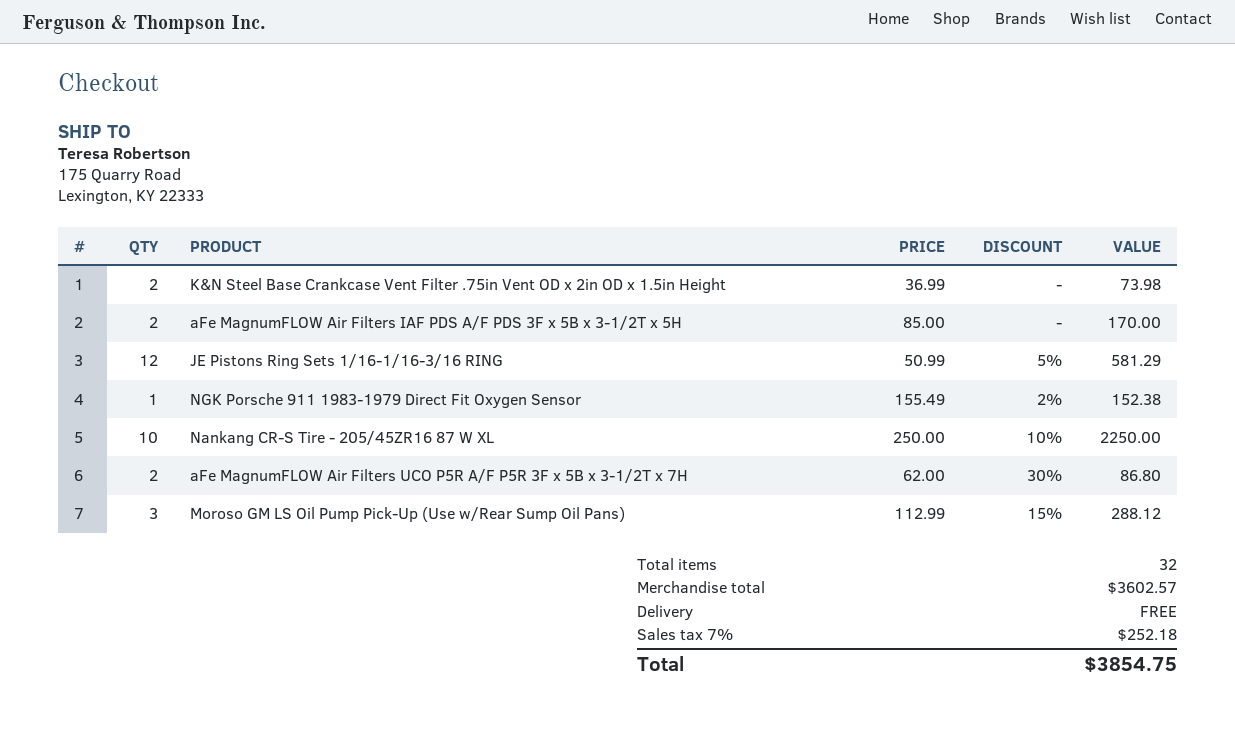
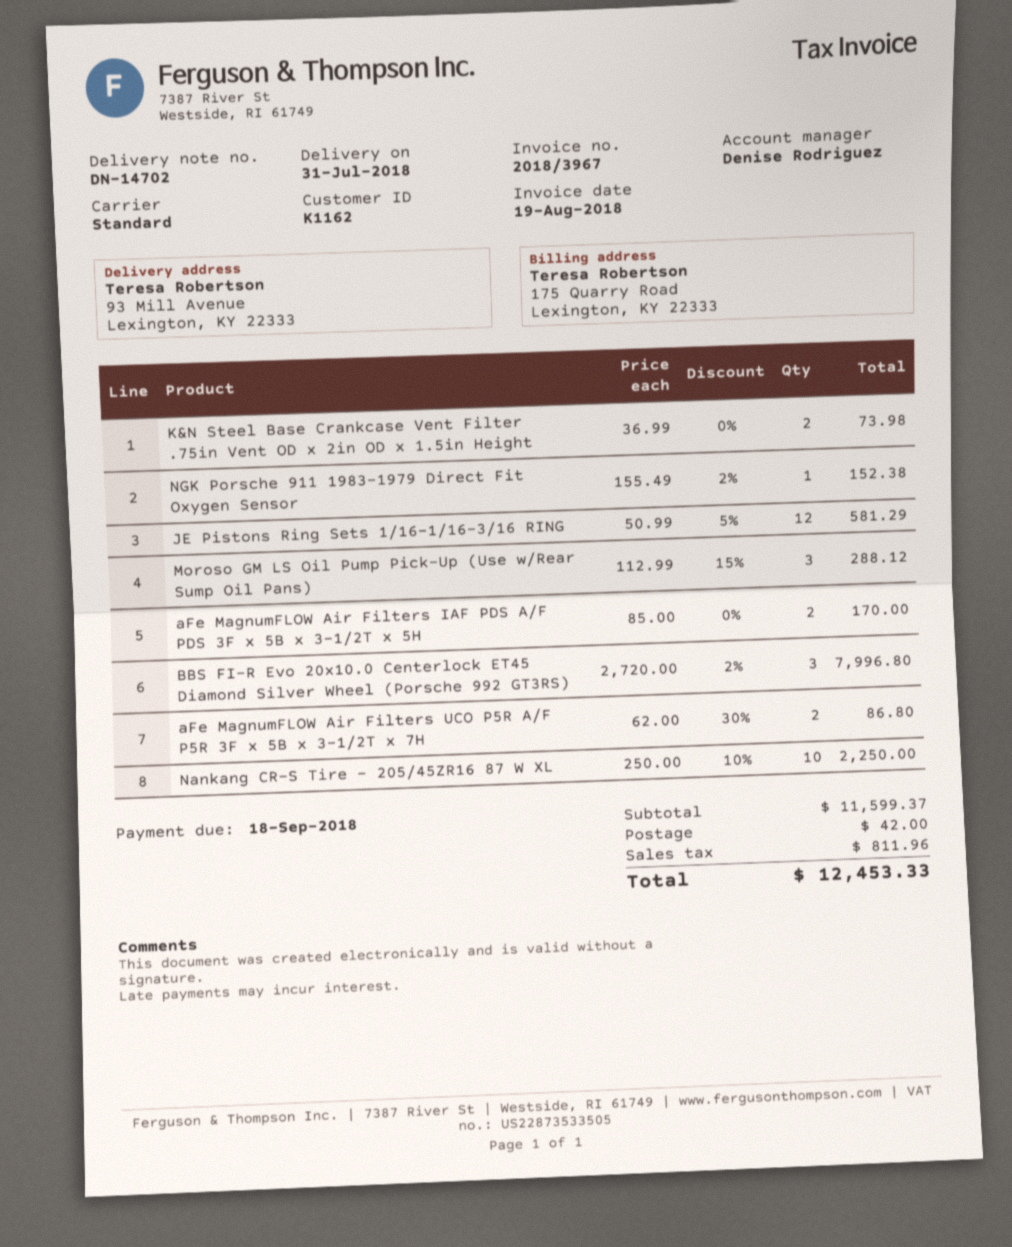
ship to: 175 Quarry Road, Lexington, KY 22333 -> 93 Mill Avenue, Lexington, KY 22333
BBS FI-R Evo 20x10.0 Centerlock ET45 Diamond Silver Wheel (Porsche 992 GT3RS): none -> 3 x 2720.00 - 2% = 7996.80
subtotal: 3602.57 -> 11599.37
shipping: 0.00 -> 42.00
tax: 252.18 -> 811.96
total: 3854.75 -> 12453.33

